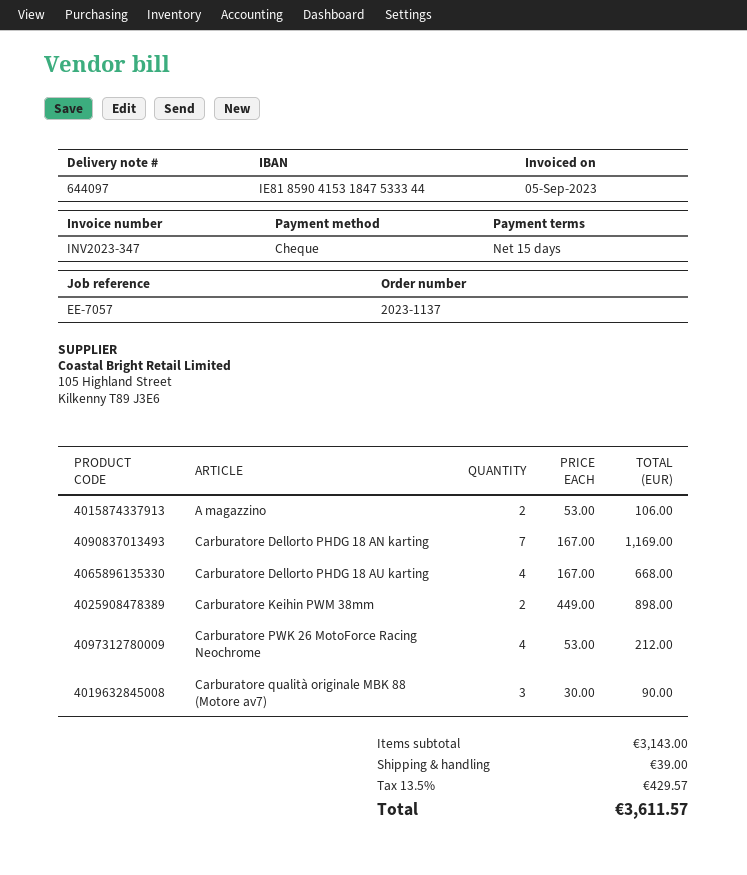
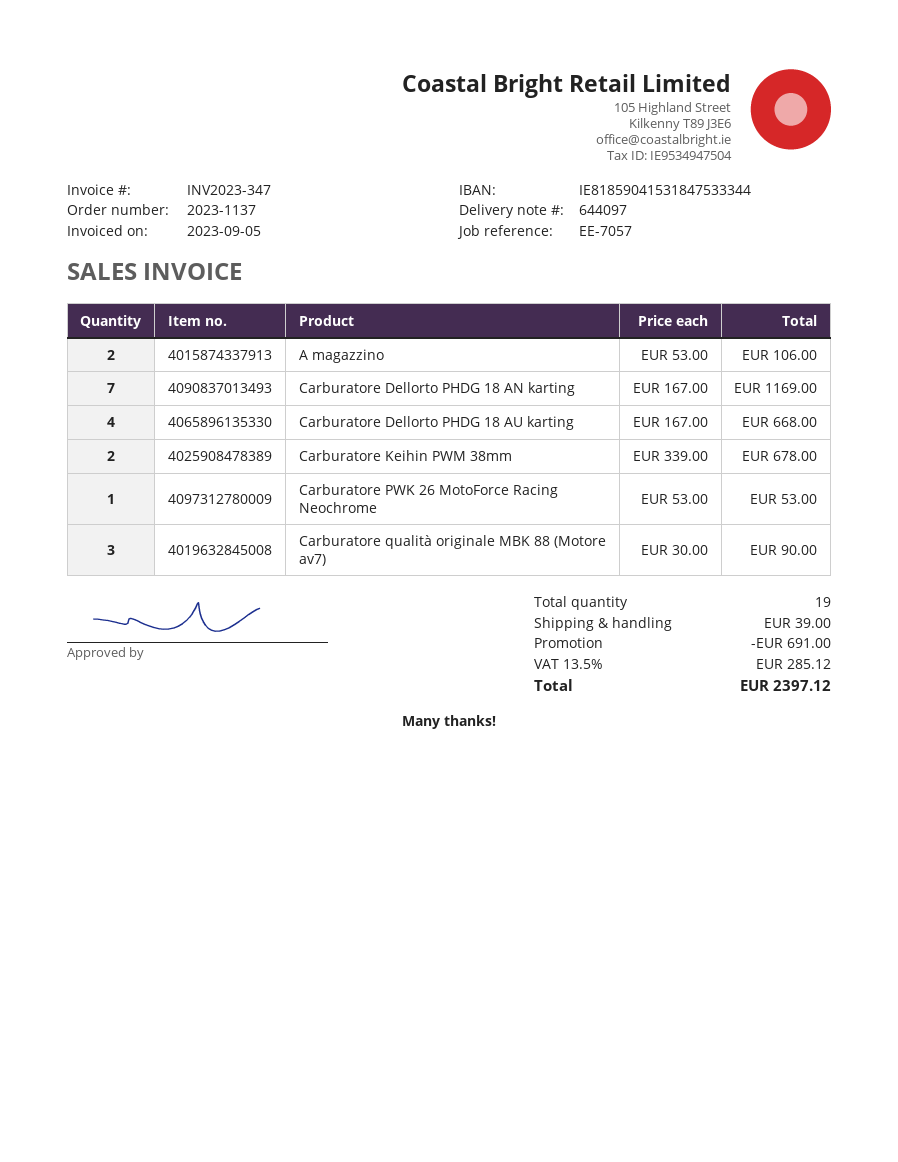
Carburatore Keihin PWM 38mm: 2 x 449.00 = 898.00 -> 2 x 339.00 = 678.00
Carburatore PWK 26 MotoForce Racing Neochrome: 4 x 53.00 = 212.00 -> 1 x 53.00 = 53.00
discount: none -> 691.00
tax: 13.5% = 429.57 -> 13.5% = 285.12
total: 3611.57 -> 2397.12

